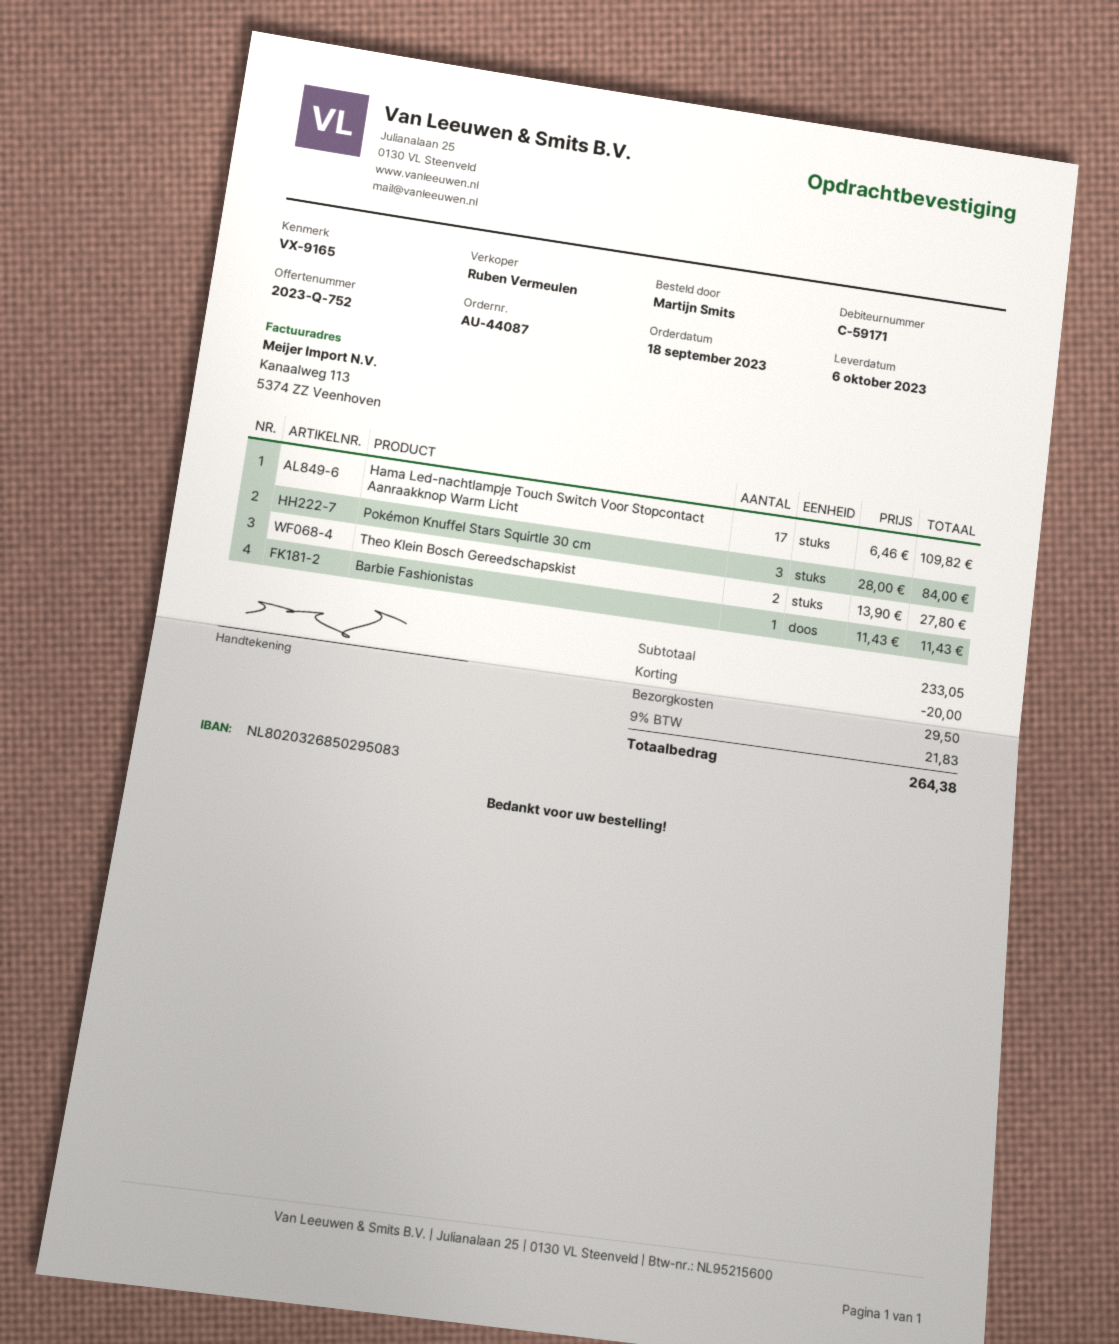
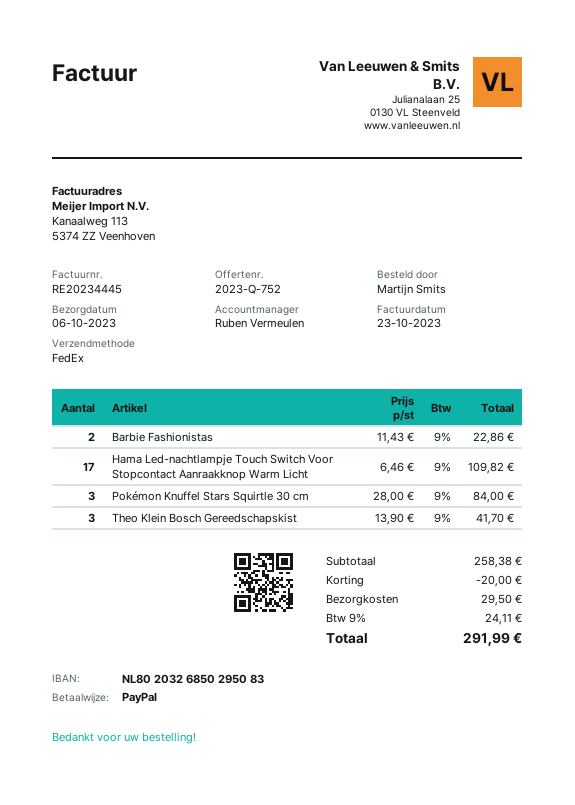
Theo Klein Bosch Gereedschapskist: 2 x 13.90 = 27.80 -> 3 x 13.90 = 41.70
Barbie Fashionistas: 1 x 11.43 = 11.43 -> 2 x 11.43 = 22.86
subtotal: 233.05 -> 258.38
tax: 9% = 21.83 -> 9% = 24.11
total: 264.38 -> 291.99

